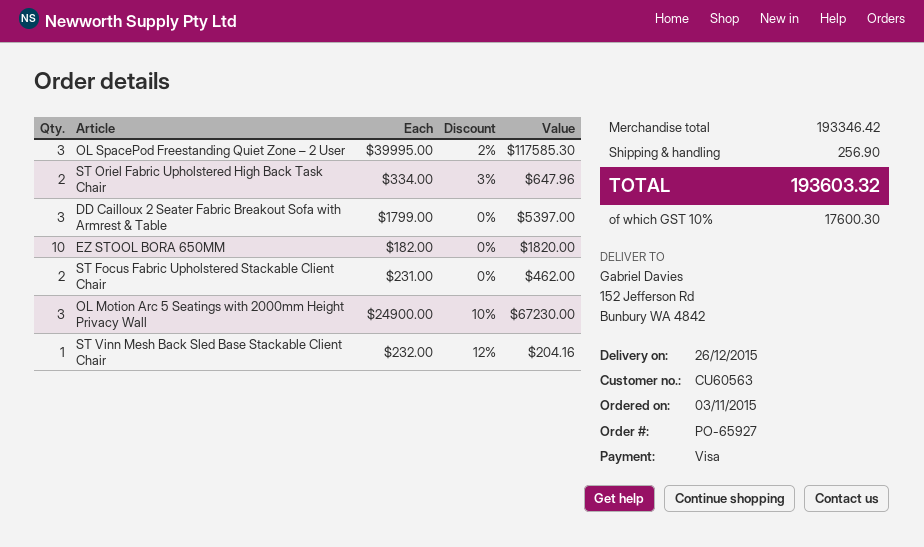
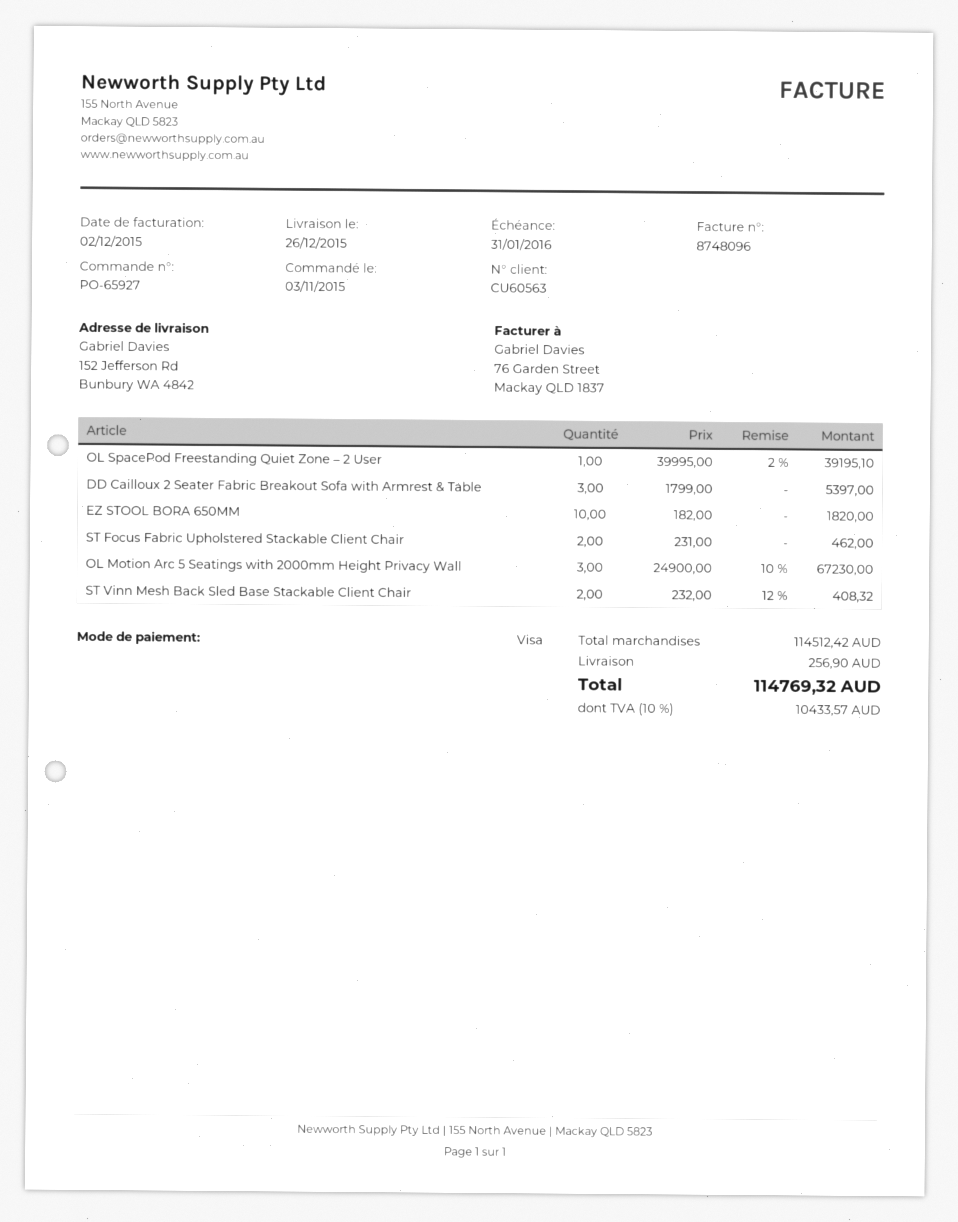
OL SpacePod Freestanding Quiet Zone – 2 User: 3 x 39995.00 - 2% = 117585.30 -> 1 x 39995.00 - 2% = 39195.10
ST Oriel Fabric Upholstered High Back Task Chair: 2 x 334.00 - 3% = 647.96 -> none
ST Vinn Mesh Back Sled Base Stackable Client Chair: 1 x 232.00 - 12% = 204.16 -> 2 x 232.00 - 12% = 408.32
subtotal: 193346.42 -> 114512.42
tax: 10% = 17600.30 -> 10% = 10433.57
total: 193603.32 -> 114769.32

